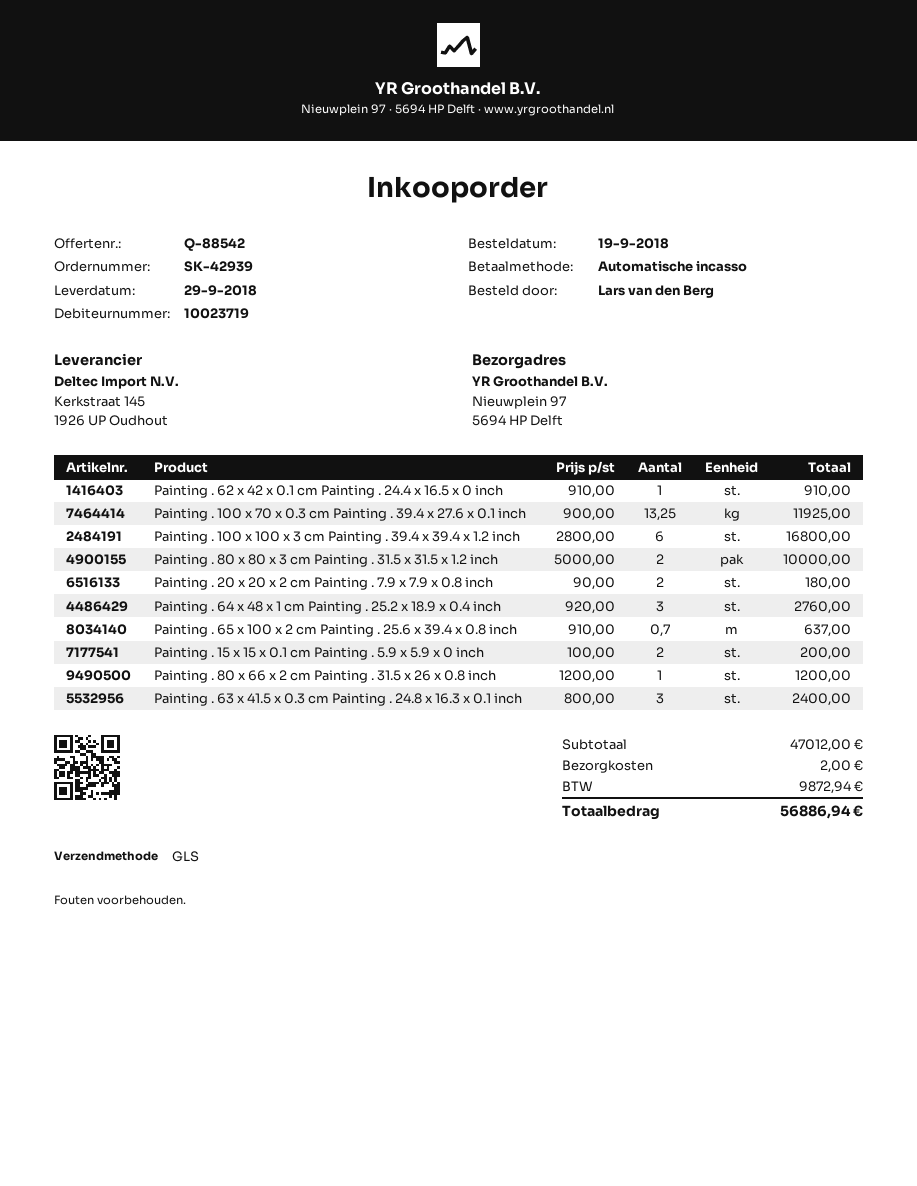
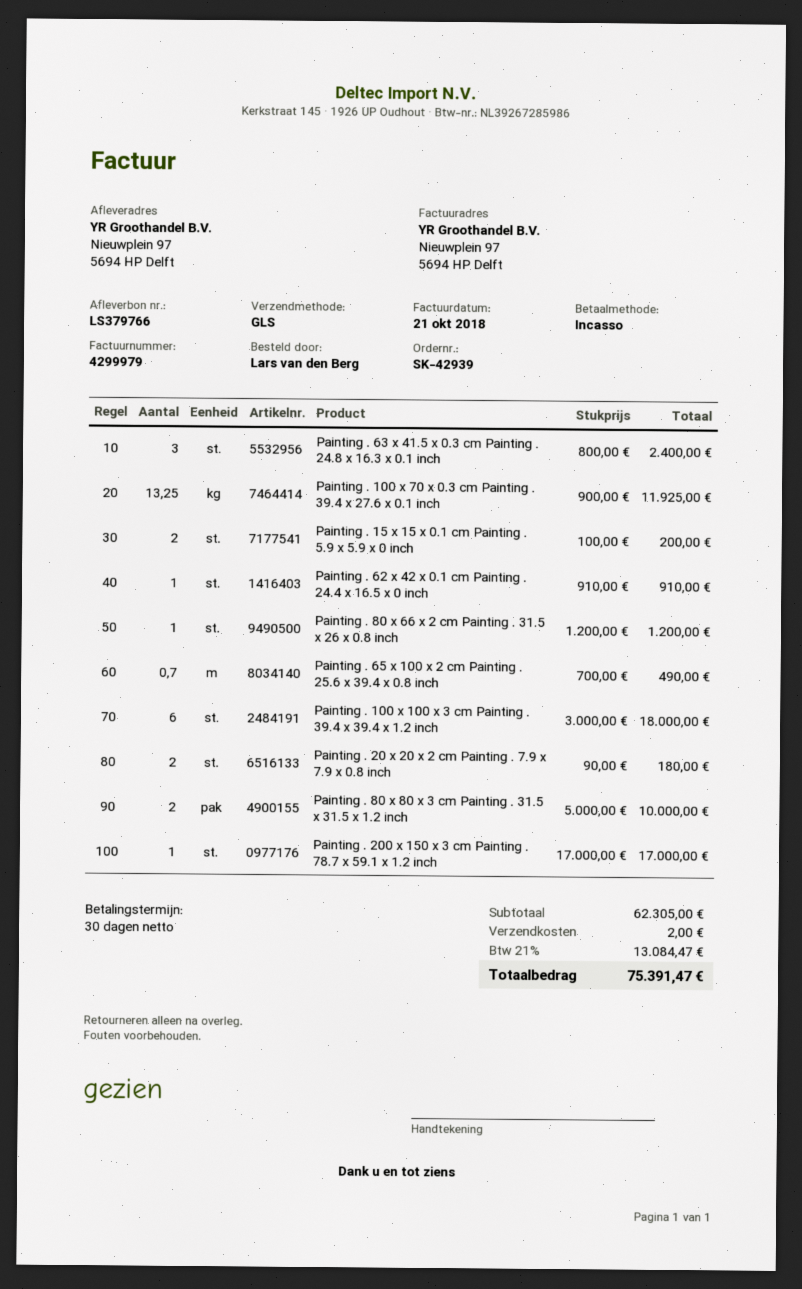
Painting . 100 x 100 x 3 cm Painting . 39.4 x 39.4 x 1.2 inch: 6 x 2800.00 = 16800.00 -> 6 x 3000.00 = 18000.00
Painting . 64 x 48 x 1 cm Painting . 25.2 x 18.9 x 0.4 inch: 3 x 920.00 = 2760.00 -> none
Painting . 65 x 100 x 2 cm Painting . 25.6 x 39.4 x 0.8 inch: 0.7 x 910.00 = 637.00 -> 0.7 x 700.00 = 490.00
Painting . 200 x 150 x 3 cm Painting . 78.7 x 59.1 x 1.2 inch: none -> 1 x 17000.00 = 17000.00
subtotal: 47012.00 -> 62305.00
tax: 9872.94 -> 13084.47
total: 56886.94 -> 75391.47

